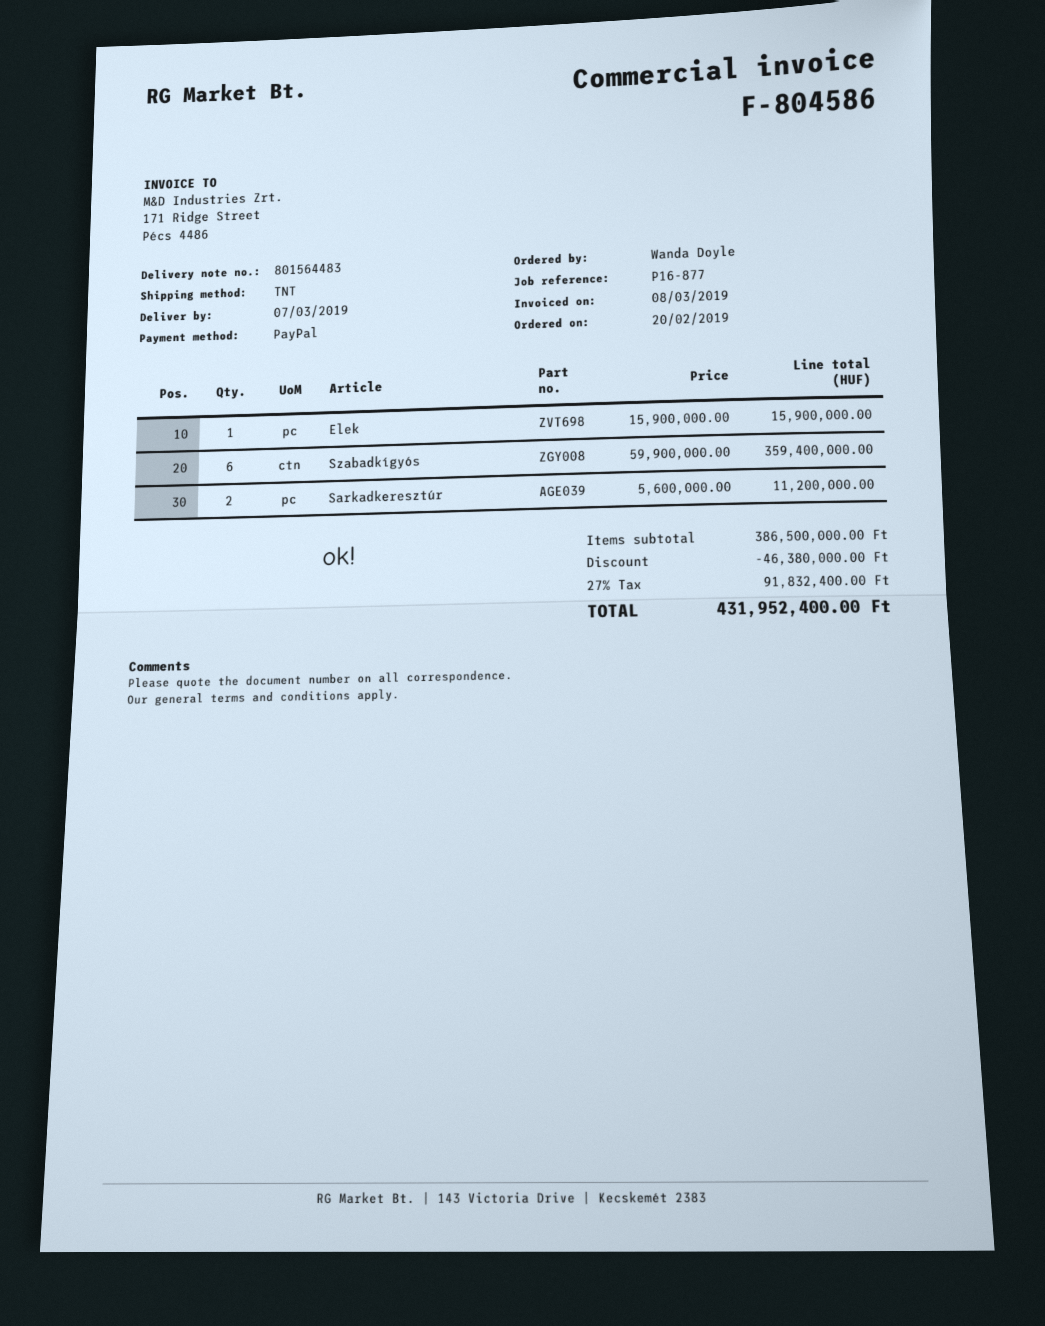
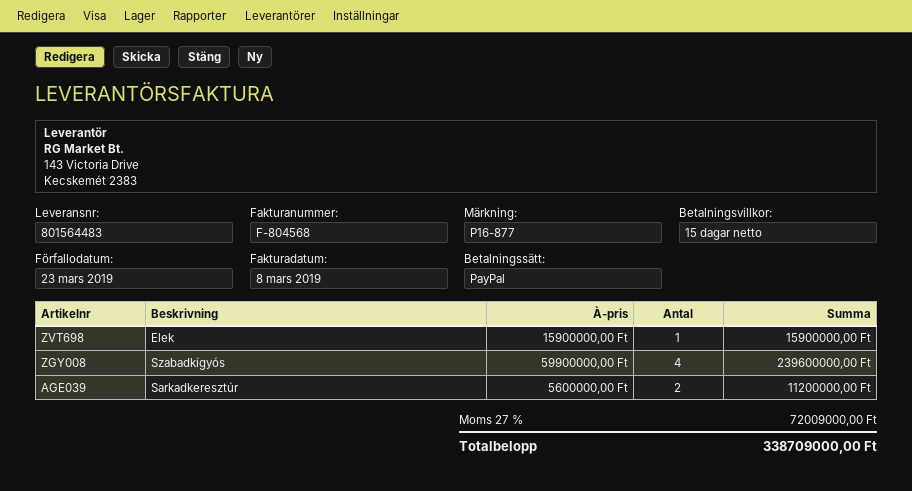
invoice number: F-804586 -> F-804568
Szabadkígyós: 6 x 59900000.00 = 359400000.00 -> 4 x 59900000.00 = 239600000.00
discount: 46380000.00 -> none
tax: 27% = 91832400.00 -> 27% = 72009000.00
total: 431952400.00 -> 338709000.00

